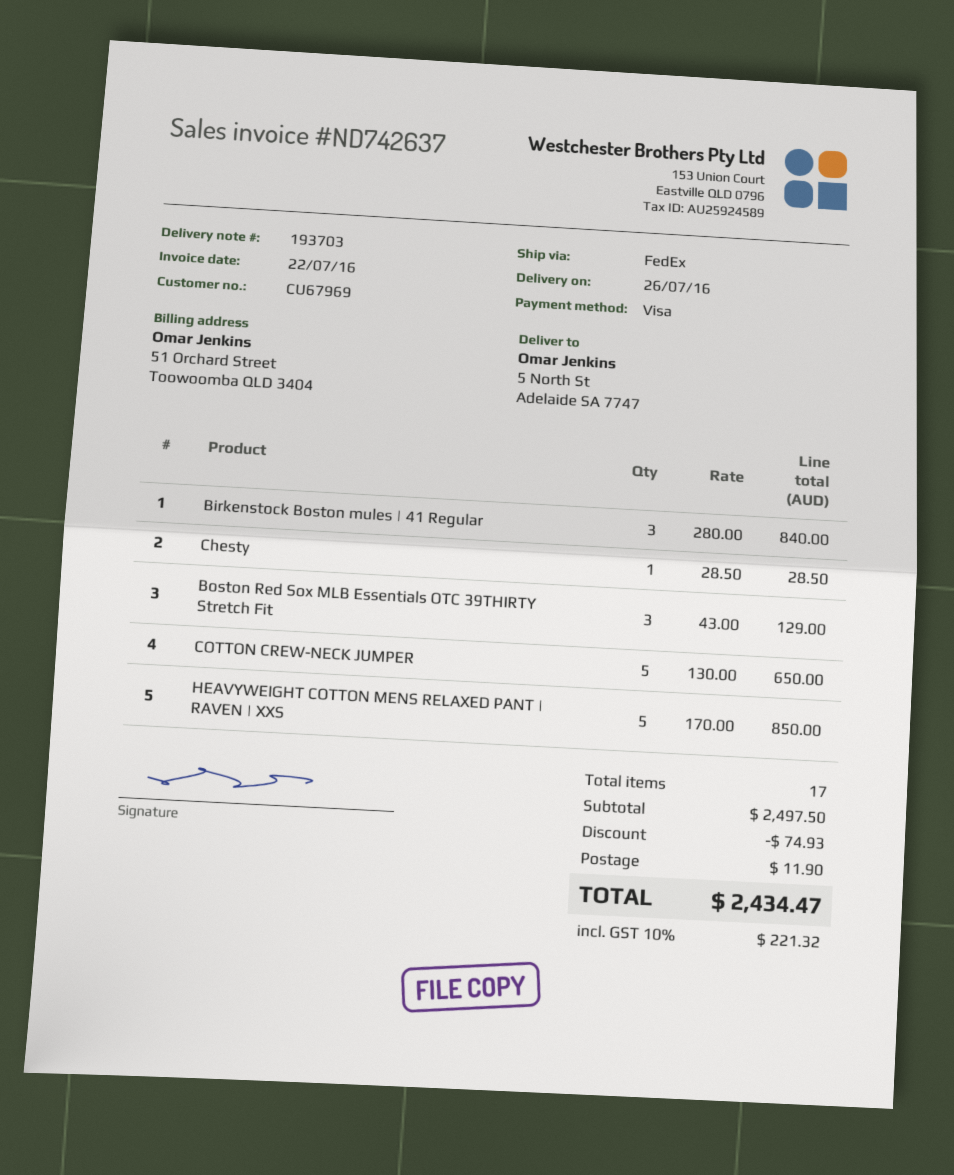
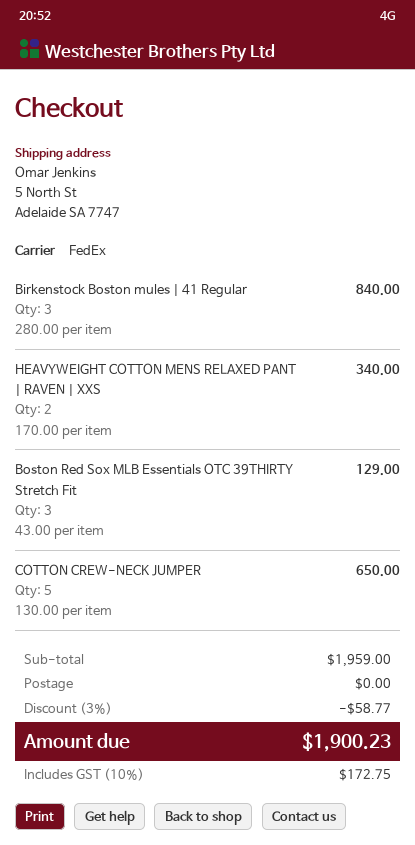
Chesty: 1 x 28.50 = 28.50 -> none
HEAVYWEIGHT COTTON MENS RELAXED PANT | RAVEN | XXS: 5 x 170.00 = 850.00 -> 2 x 170.00 = 340.00
subtotal: 2497.50 -> 1959.00
discount: 74.93 -> 58.77
shipping: 11.90 -> 0.00
tax: 10% = 221.32 -> 10% = 172.75
total: 2434.47 -> 1900.23

